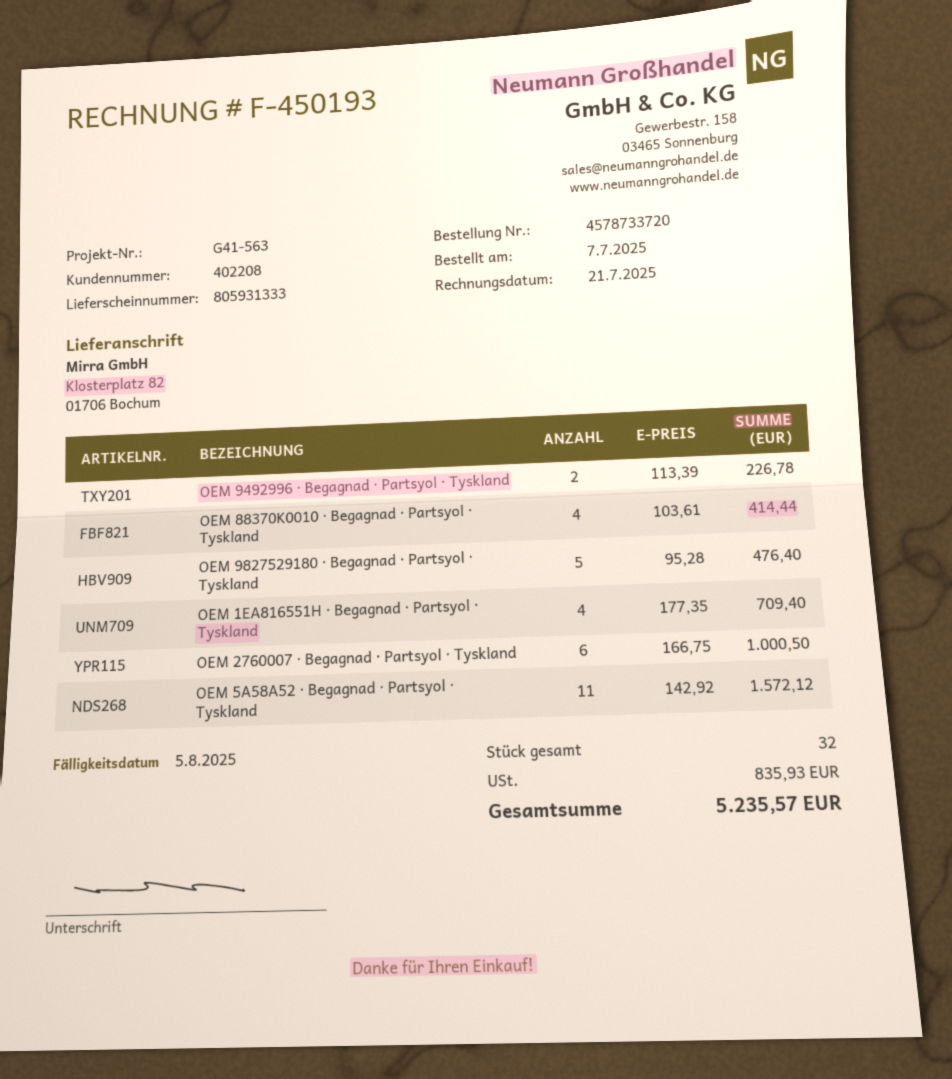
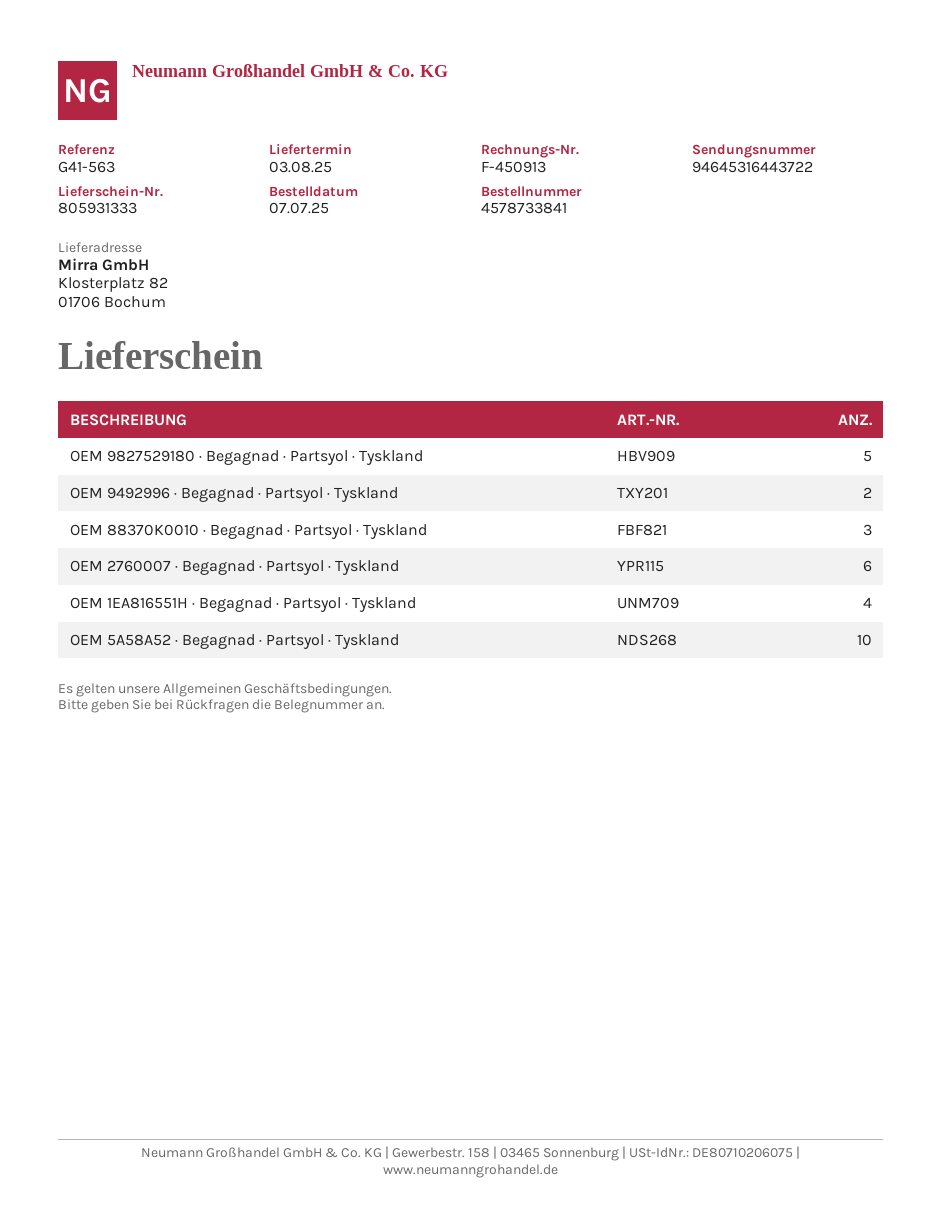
order number: 4578733720 -> 4578733841
invoice number: F-450193 -> F-450913
OEM 88370K0010 · Begagnad · Partsyol · Tyskland: 4 -> 3
OEM 5A58A52 · Begagnad · Partsyol · Tyskland: 11 -> 10

